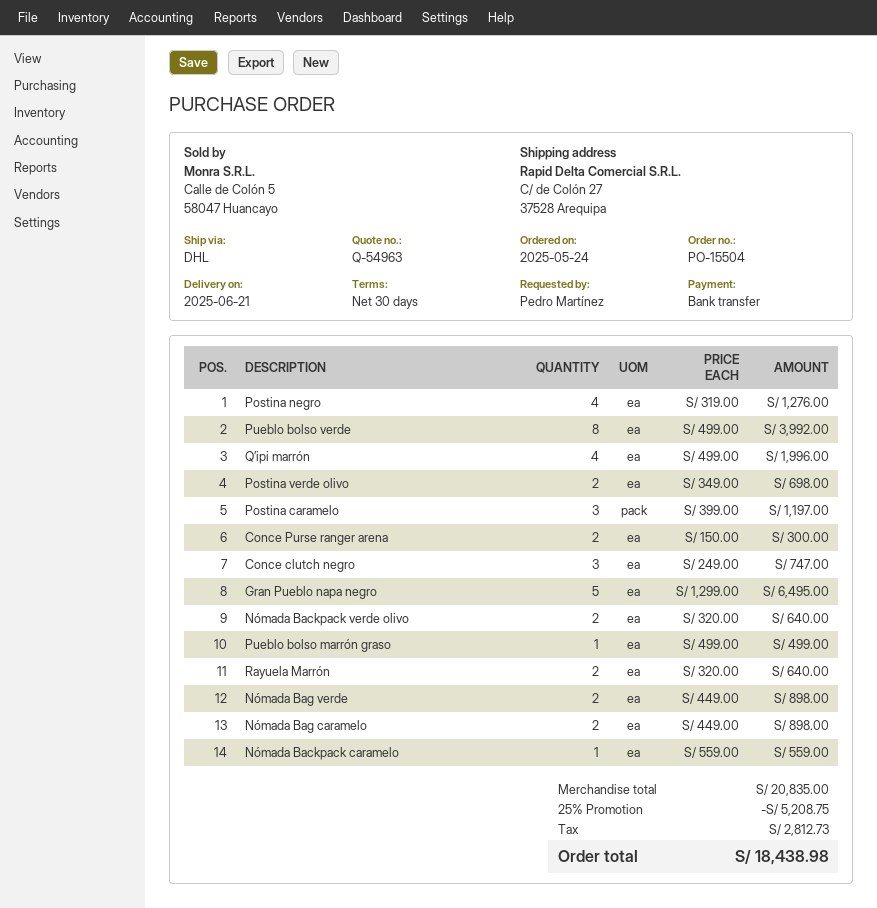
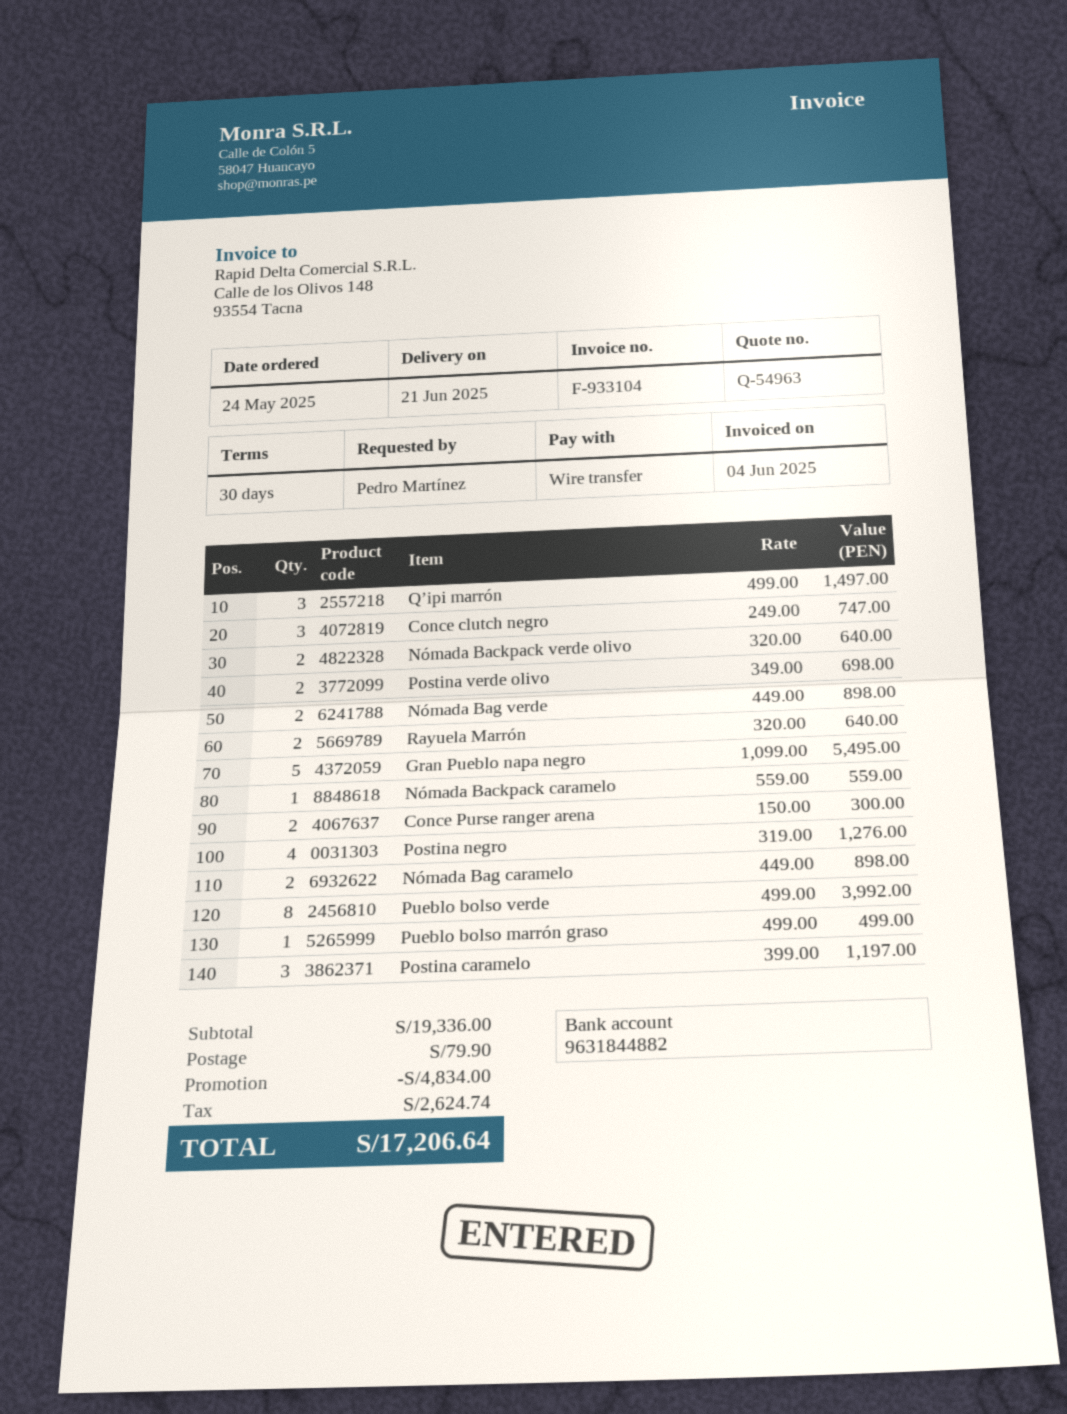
Q’ipi marrón: 4 x 499.00 = 1996.00 -> 3 x 499.00 = 1497.00
Gran Pueblo napa negro: 5 x 1299.00 = 6495.00 -> 5 x 1099.00 = 5495.00
subtotal: 20835.00 -> 19336.00
discount: 5208.75 -> 4834.00
shipping: none -> 79.90
tax: 2812.73 -> 2624.74
total: 18438.98 -> 17206.64

